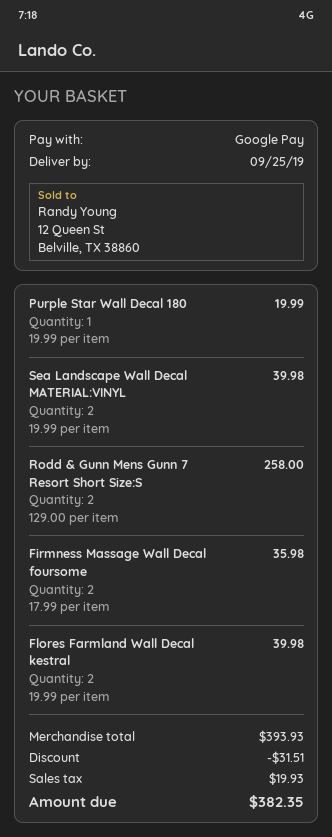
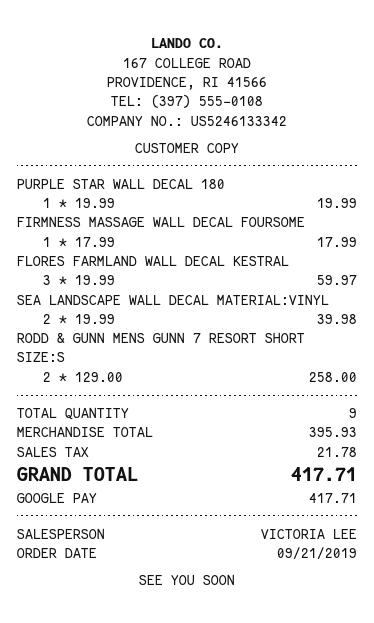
Firmness Massage Wall Decal foursome: 2 x 17.99 = 35.98 -> 1 x 17.99 = 17.99
Flores Farmland Wall Decal kestral: 2 x 19.99 = 39.98 -> 3 x 19.99 = 59.97
subtotal: 393.93 -> 395.93
discount: 31.51 -> none
tax: 19.93 -> 21.78
total: 382.35 -> 417.71

